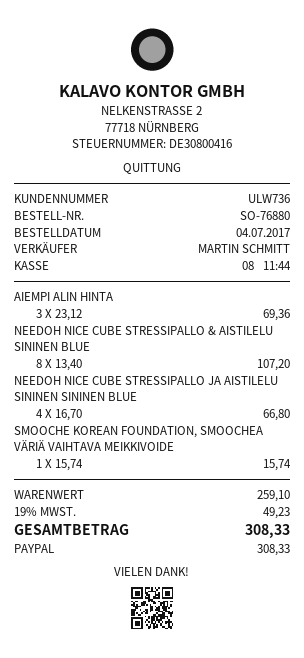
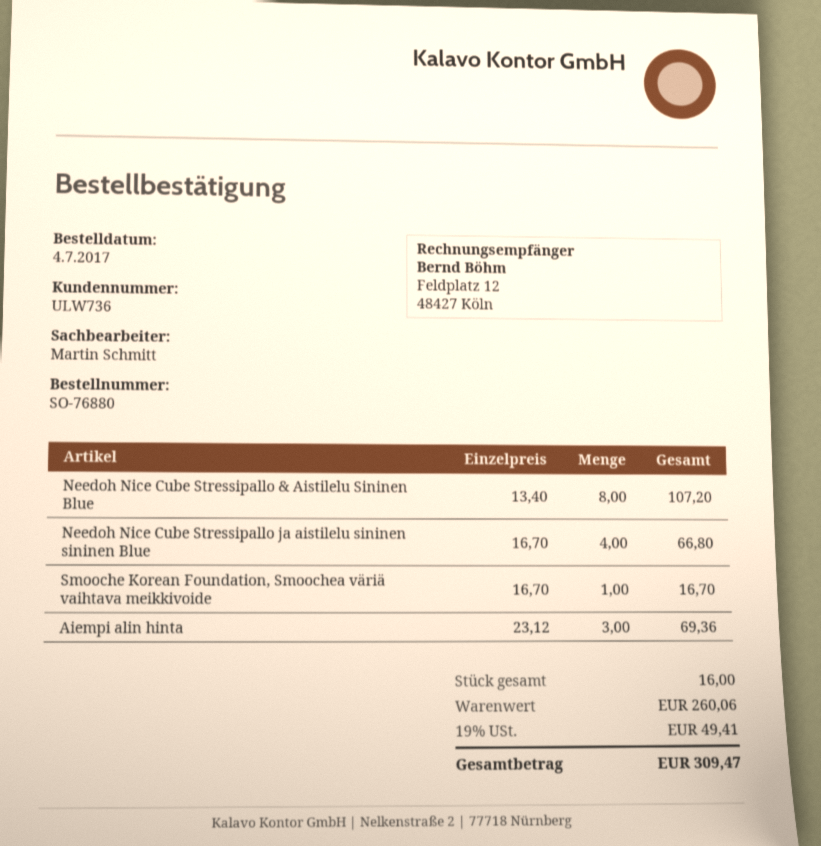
SMOOCHE KOREAN FOUNDATION, SMOOCHEA VÄRIÄ VAIHTAVA MEIKKIVOIDE: 1 x 15.74 = 15.74 -> 1 x 16.70 = 16.70
subtotal: 259.10 -> 260.06
tax: 19% = 49.23 -> 19% = 49.41
total: 308.33 -> 309.47

